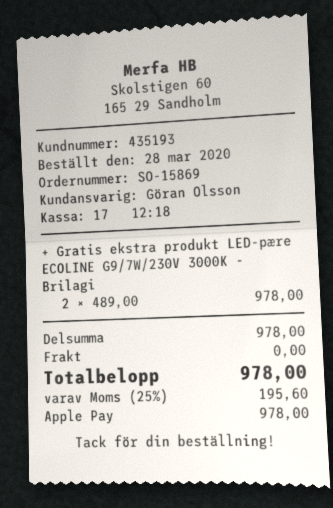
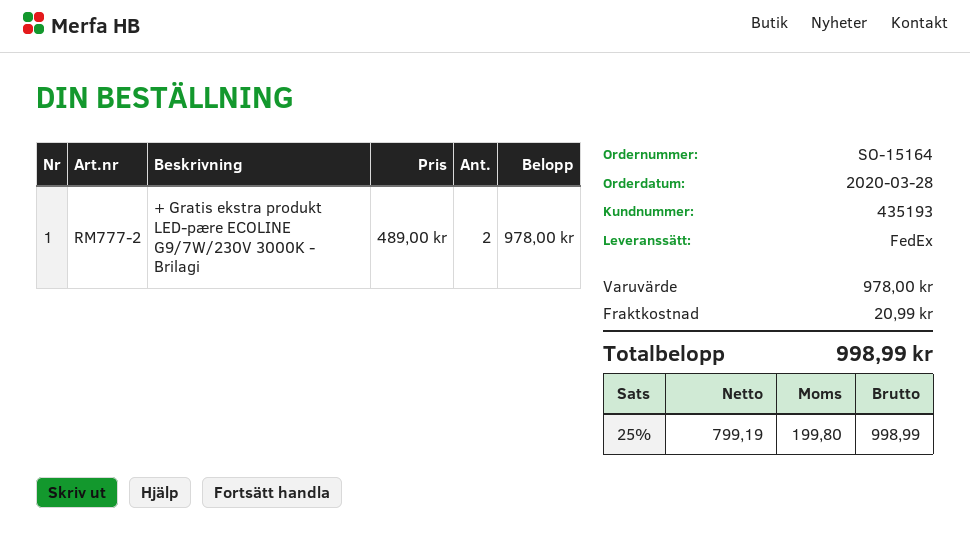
order number: SO-15869 -> SO-15164
shipping: 0.00 -> 20.99
tax: 25% = 195.60 -> 25% = 199.80
total: 978.00 -> 998.99

